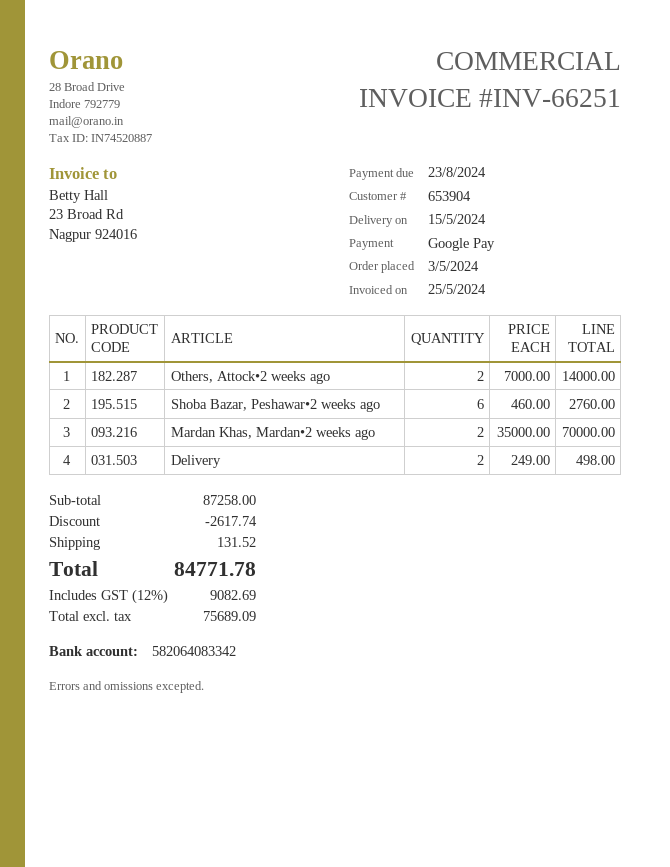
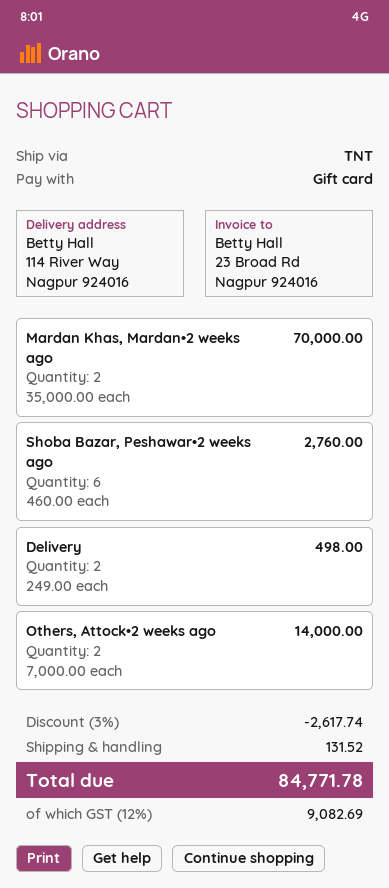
payment method: Google Pay -> gift card

